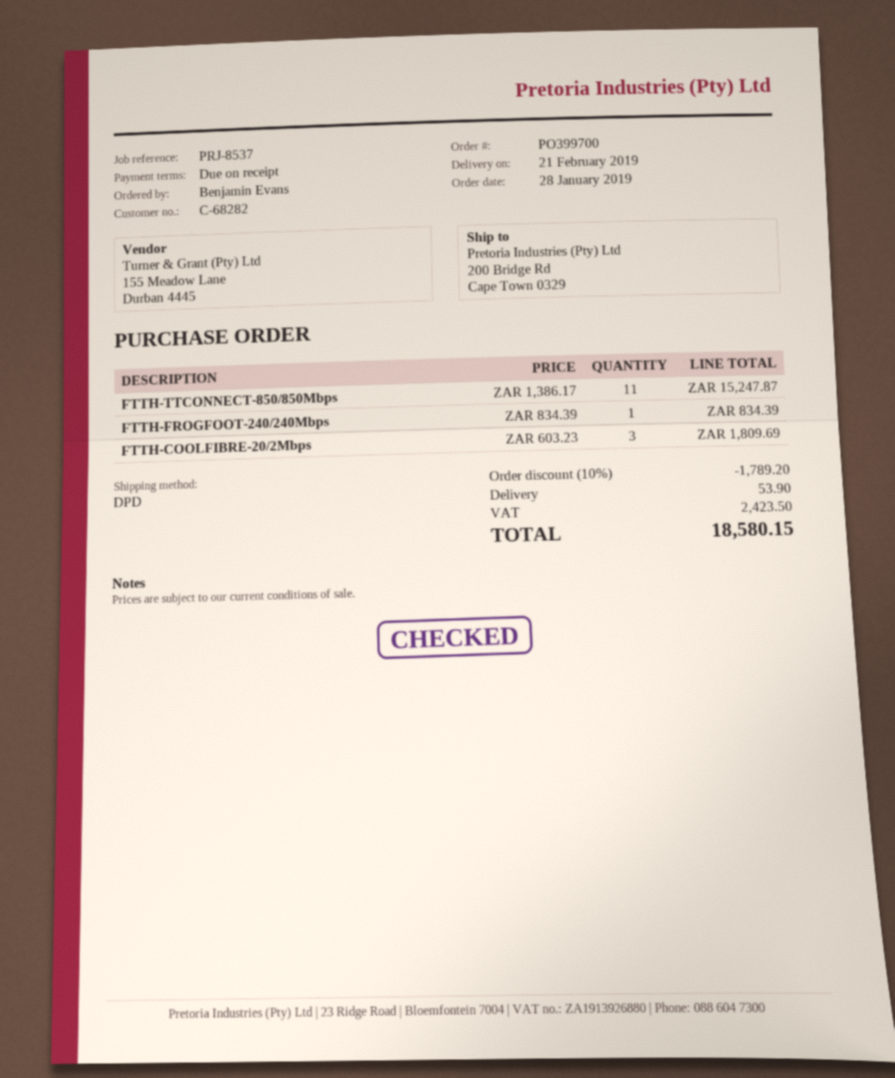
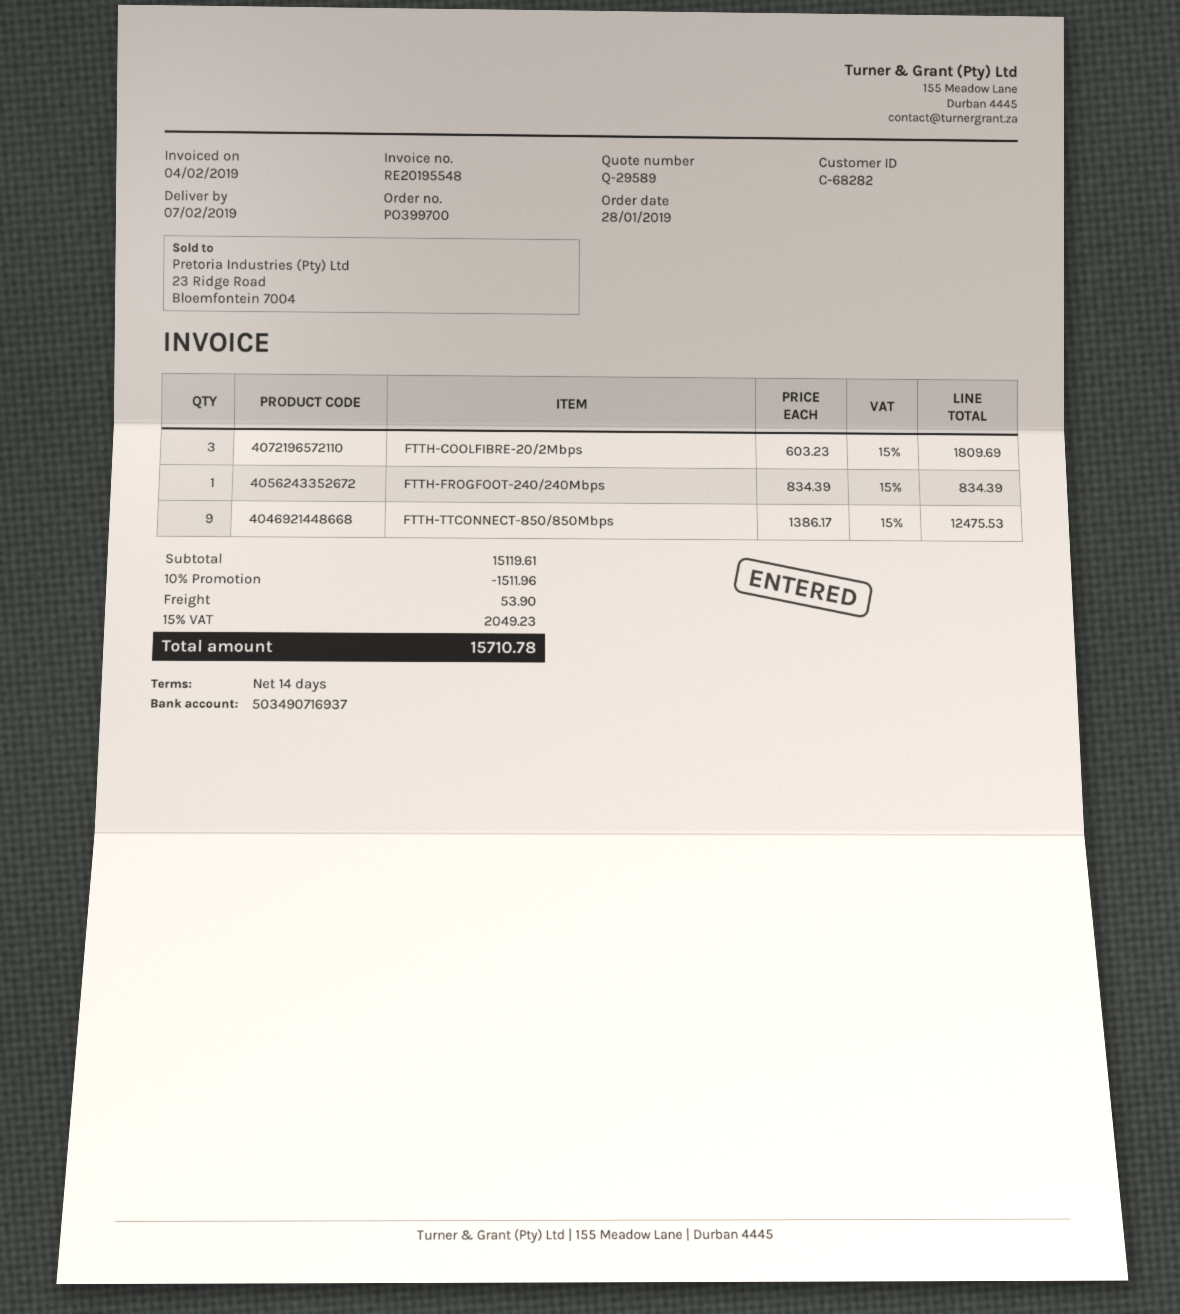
delivery date: 2019-02-21 -> 2019-02-07
payment terms: on receipt -> 14 days
FTTH-TTCONNECT-850/850Mbps: 11 x 1386.17 = 15247.87 -> 9 x 1386.17 = 12475.53
discount: 10% = 1789.20 -> 10% = 1511.96
tax: 2423.50 -> 2049.23
total: 18580.15 -> 15710.78

